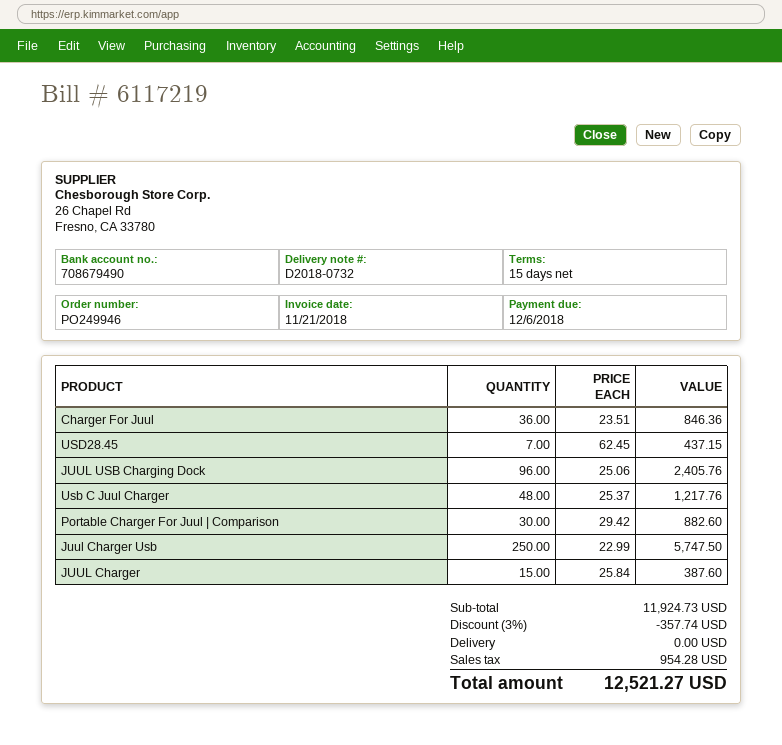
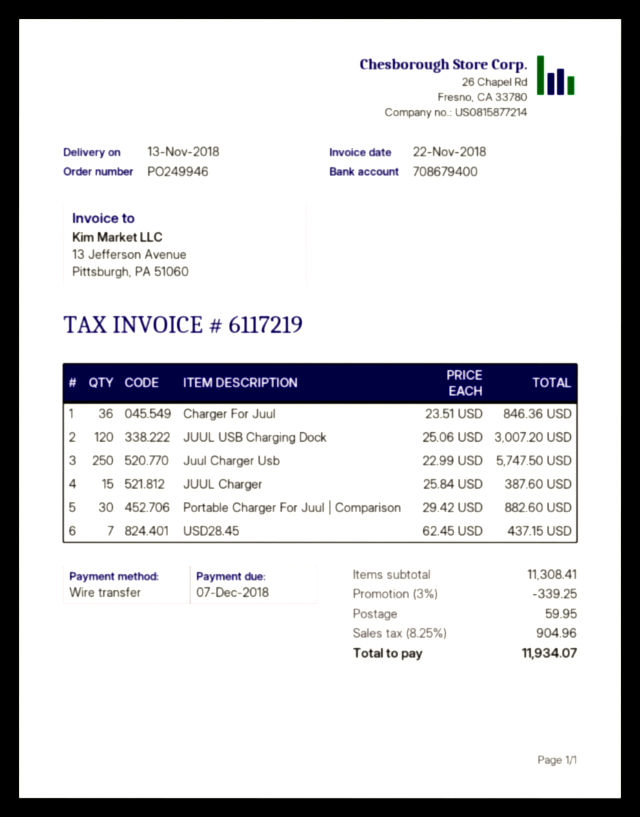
invoice date: 2018-11-21 -> 2018-11-22
due date: 2018-12-06 -> 2018-12-07
bank account: 708679490 -> 708679400
JUUL USB Charging Dock: 96 x 25.06 = 2405.76 -> 120 x 25.06 = 3007.20
Usb C Juul Charger: 48 x 25.37 = 1217.76 -> none
subtotal: 11924.73 -> 11308.41
discount: 3% = 357.74 -> 3% = 339.25
shipping: 0.00 -> 59.95
tax: 954.28 -> 904.96
total: 12521.27 -> 11934.07

